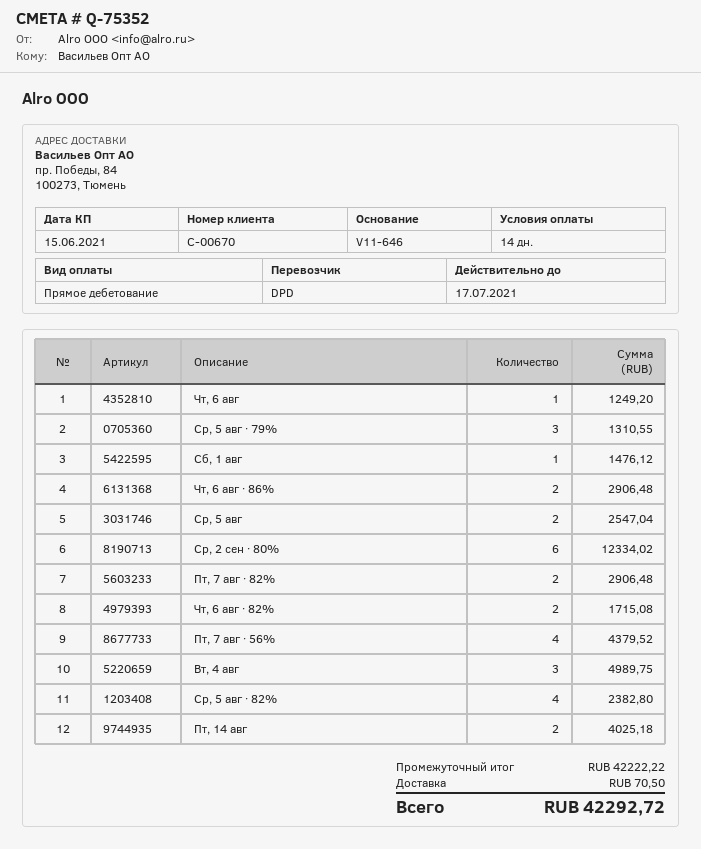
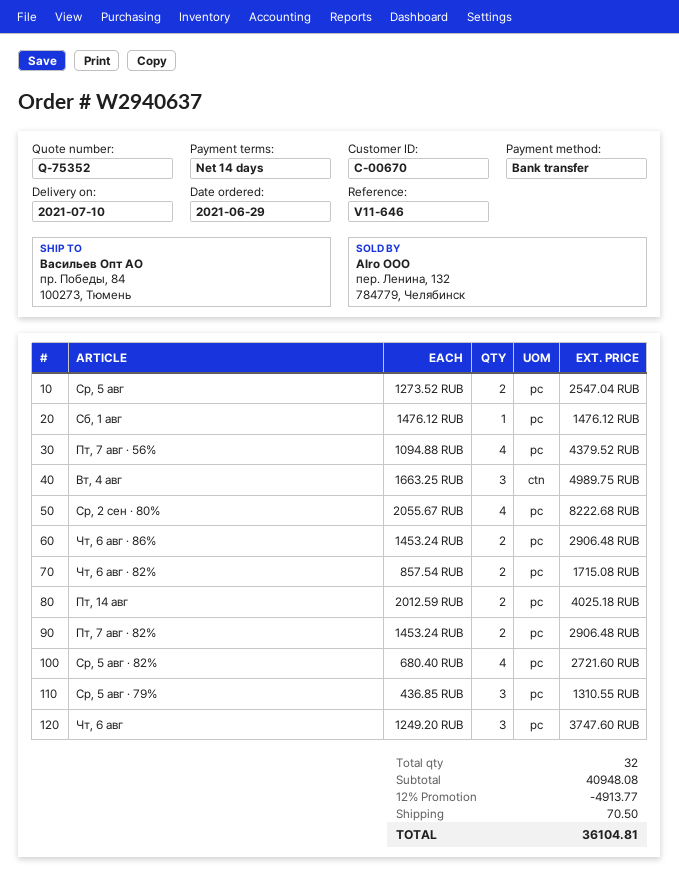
payment method: direct debit -> bank transfer
Чт, 6 авг: 1 for 1249.20 -> 3 for 3747.60
Ср, 2 сен · 80%: 6 for 12334.02 -> 4 for 8222.68
Ср, 5 авг · 82%: 4 for 2382.80 -> 4 for 2721.60
subtotal: 42222.22 -> 40948.08
discount: none -> 12% = 4913.77
total: 42292.72 -> 36104.81

